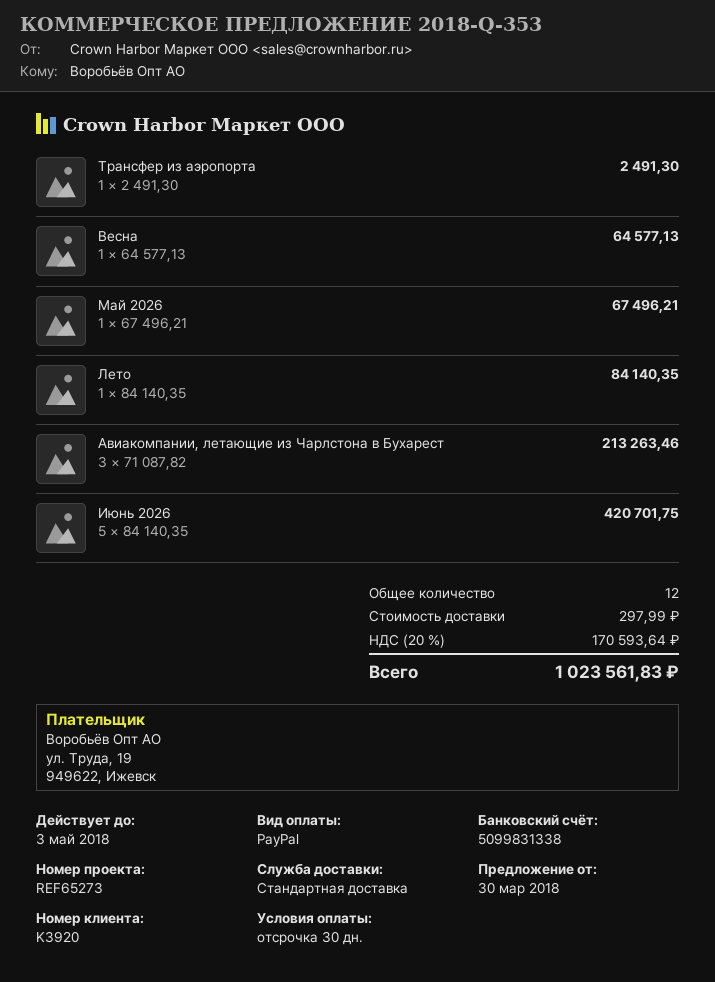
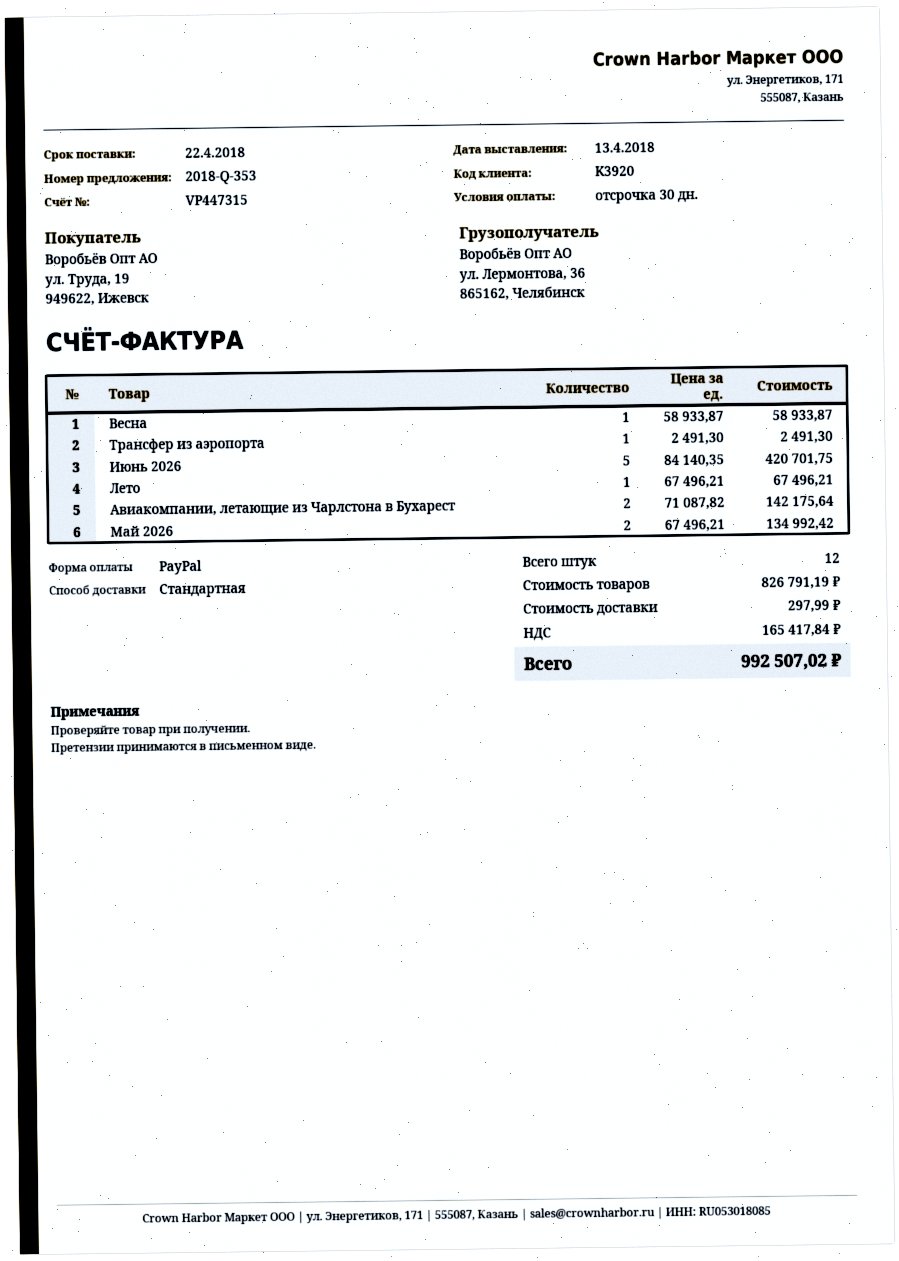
Весна: 1 x 64577.13 = 64577.13 -> 1 x 58933.87 = 58933.87
Май 2026: 1 x 67496.21 = 67496.21 -> 2 x 67496.21 = 134992.42
Лето: 1 x 84140.35 = 84140.35 -> 1 x 67496.21 = 67496.21
Авиакомпании, летающие из Чарлстона в Бухарест: 3 x 71087.82 = 213263.46 -> 2 x 71087.82 = 142175.64
tax: 170593.64 -> 165417.84
total: 1023561.83 -> 992507.02

